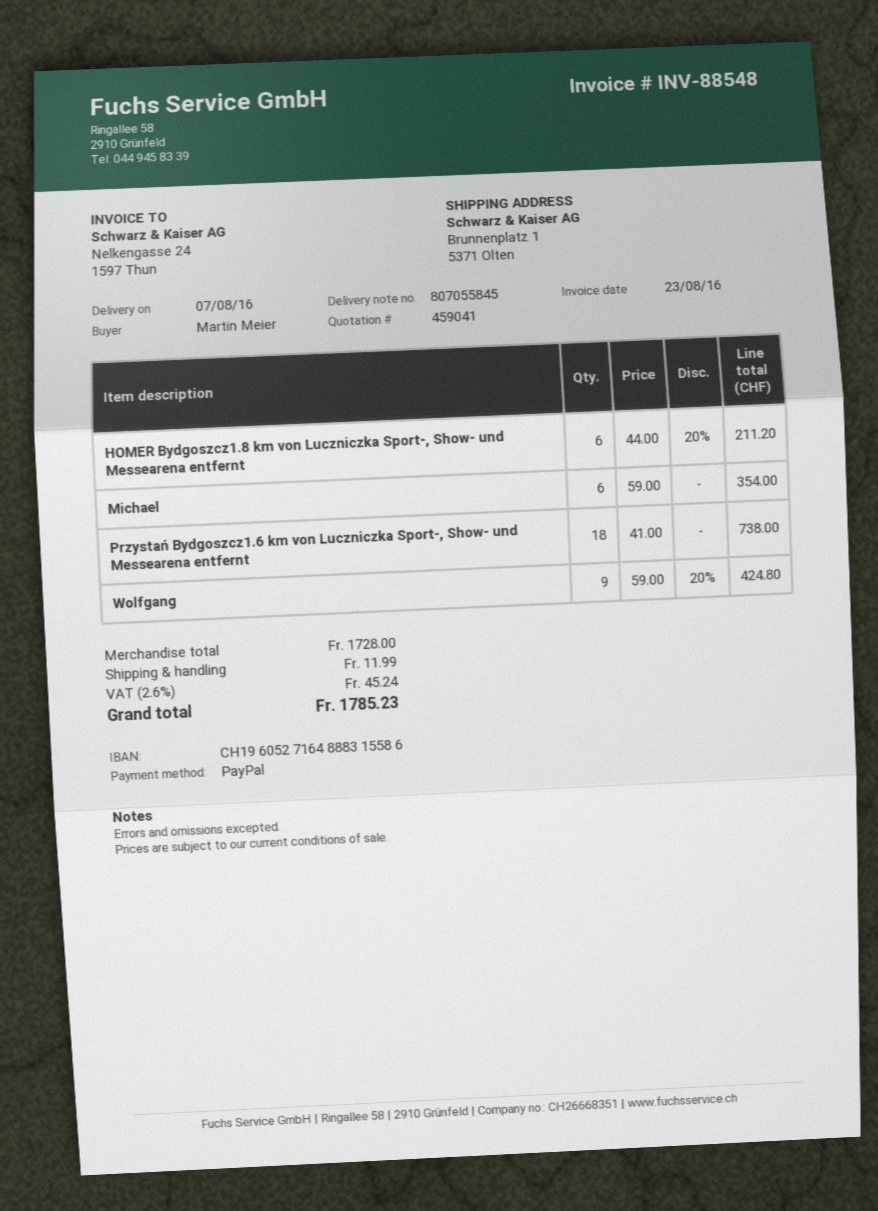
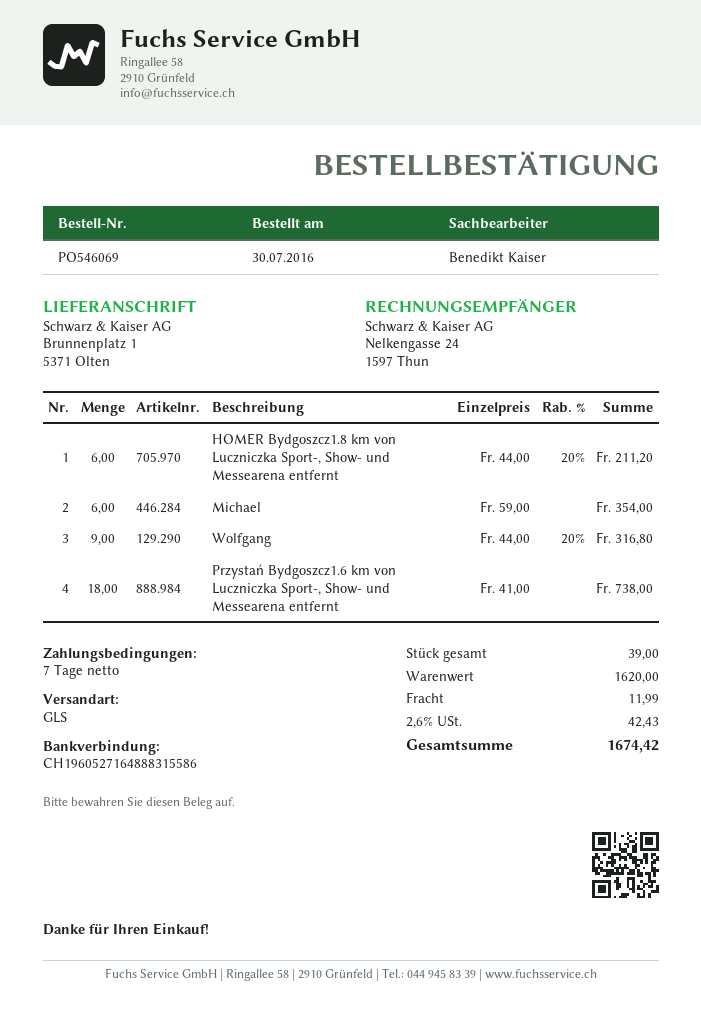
Wolfgang: 9 x 59.00 - 20% = 424.80 -> 9 x 44.00 - 20% = 316.80
subtotal: 1728.00 -> 1620.00
tax: 2.6% = 45.24 -> 2.6% = 42.43
total: 1785.23 -> 1674.42

